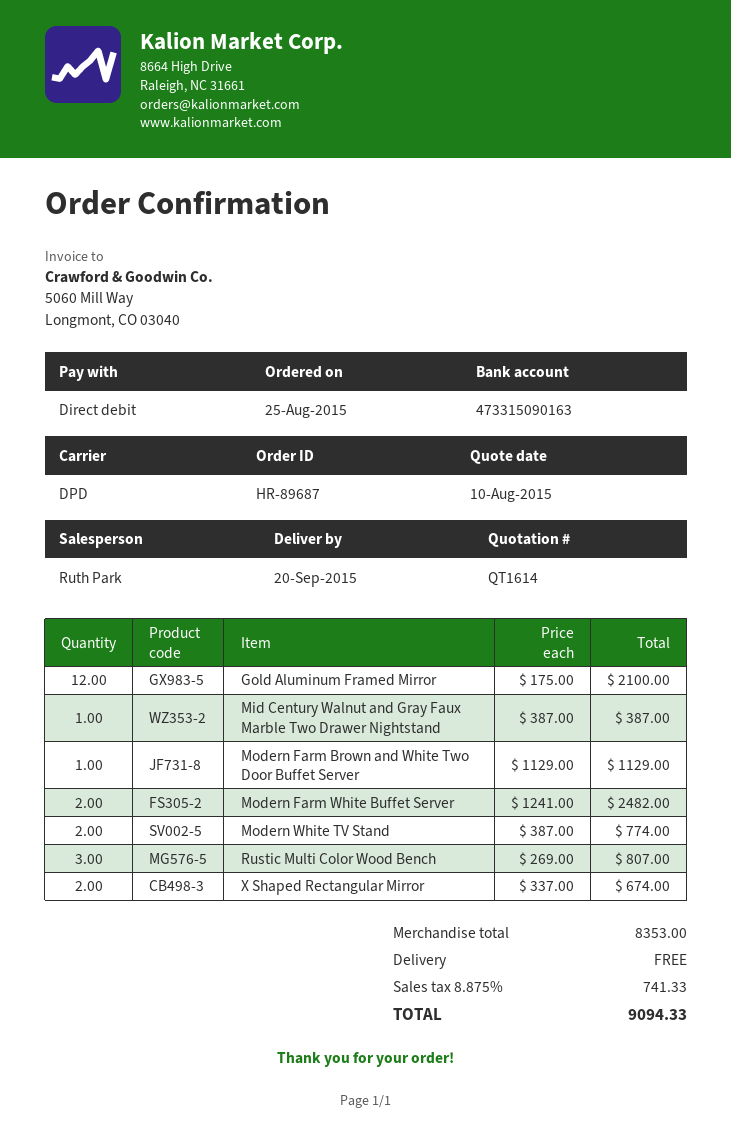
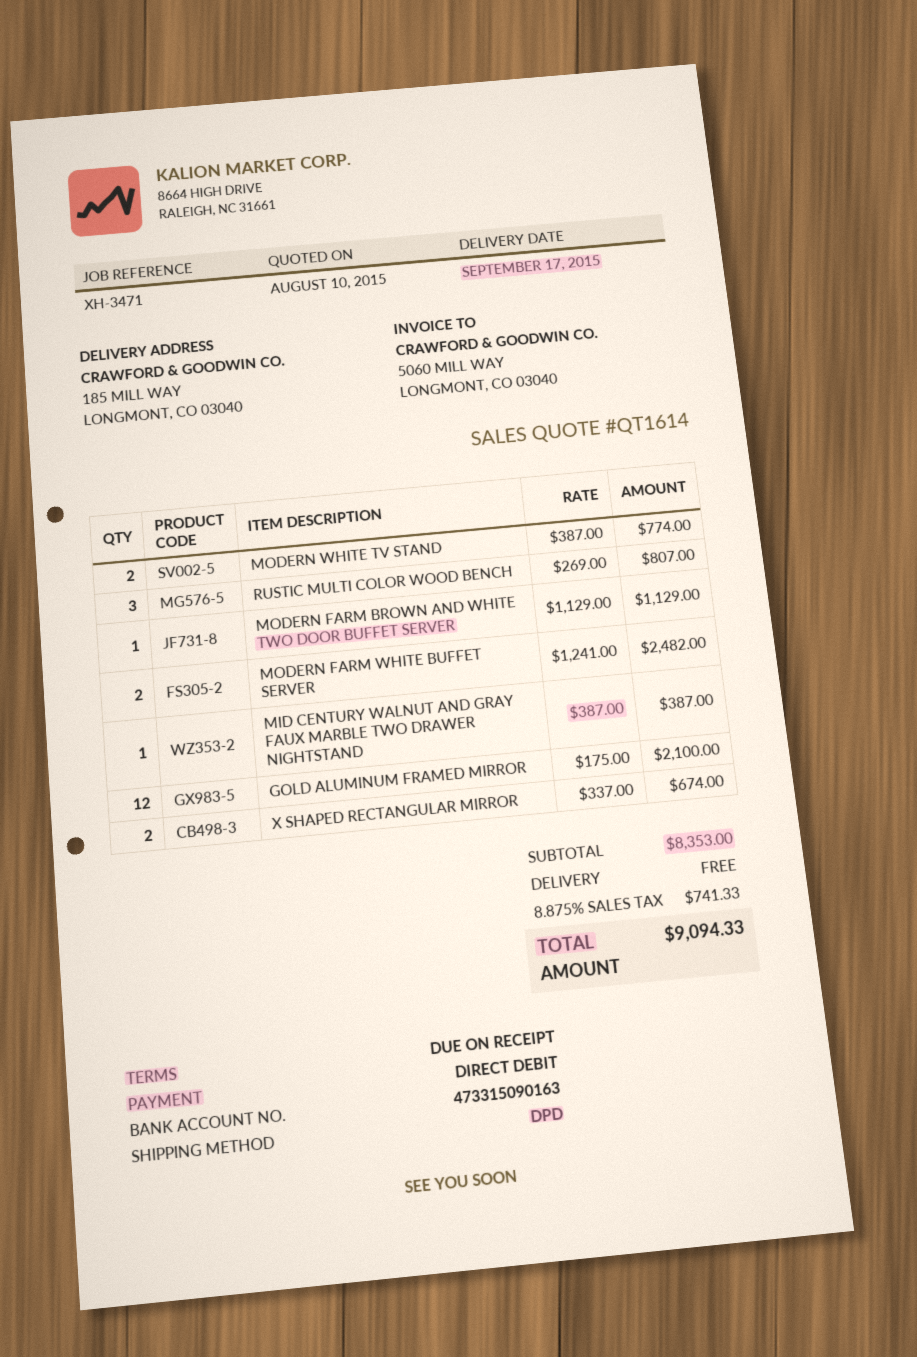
delivery date: 2015-09-20 -> 2015-09-17

